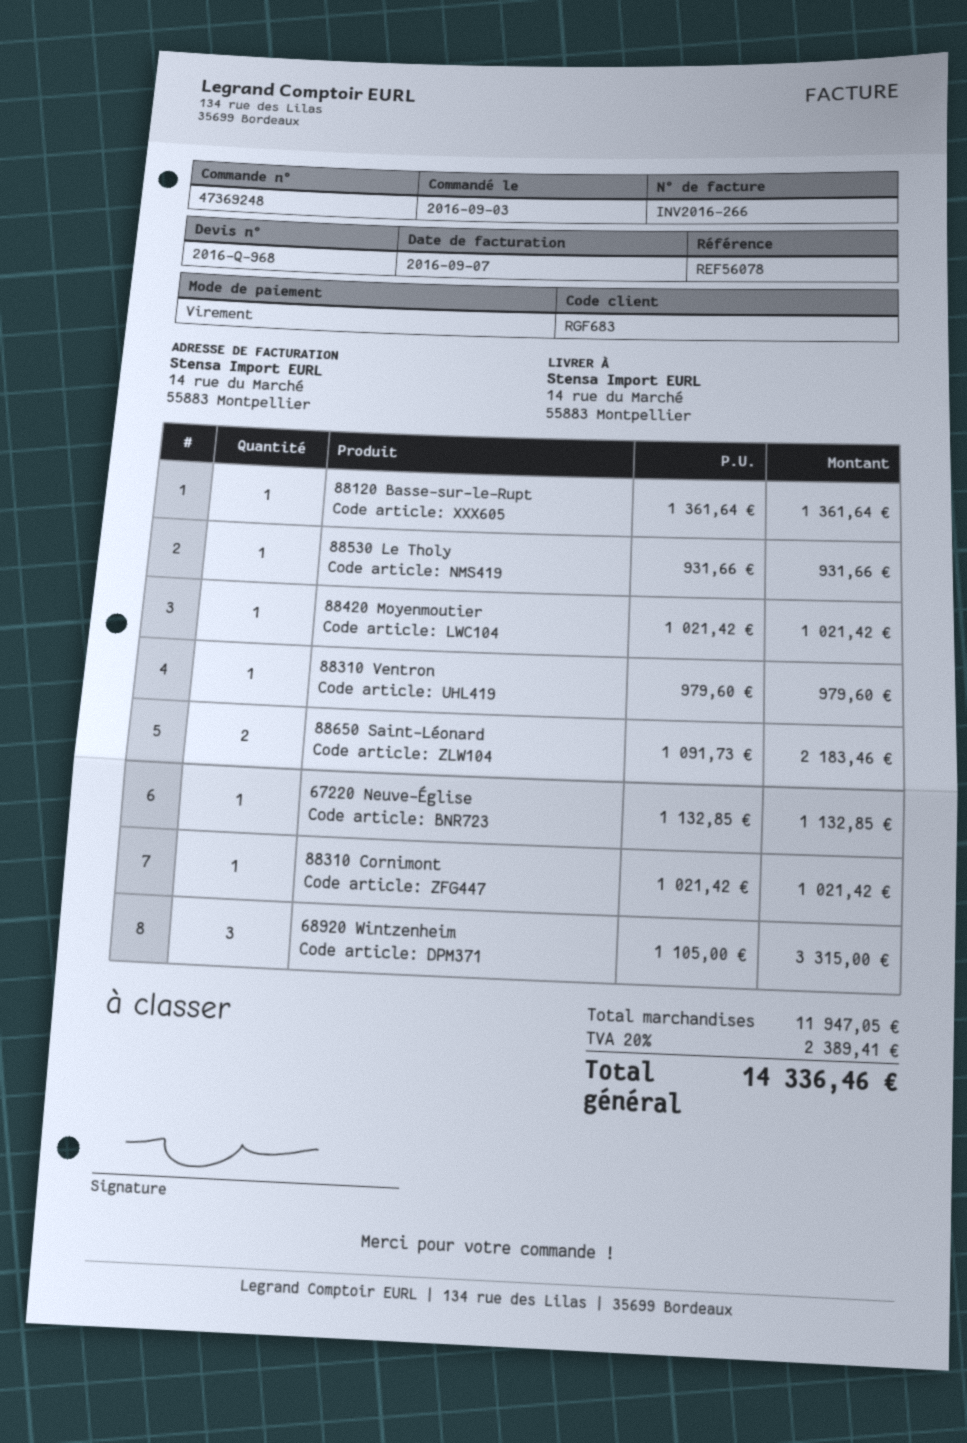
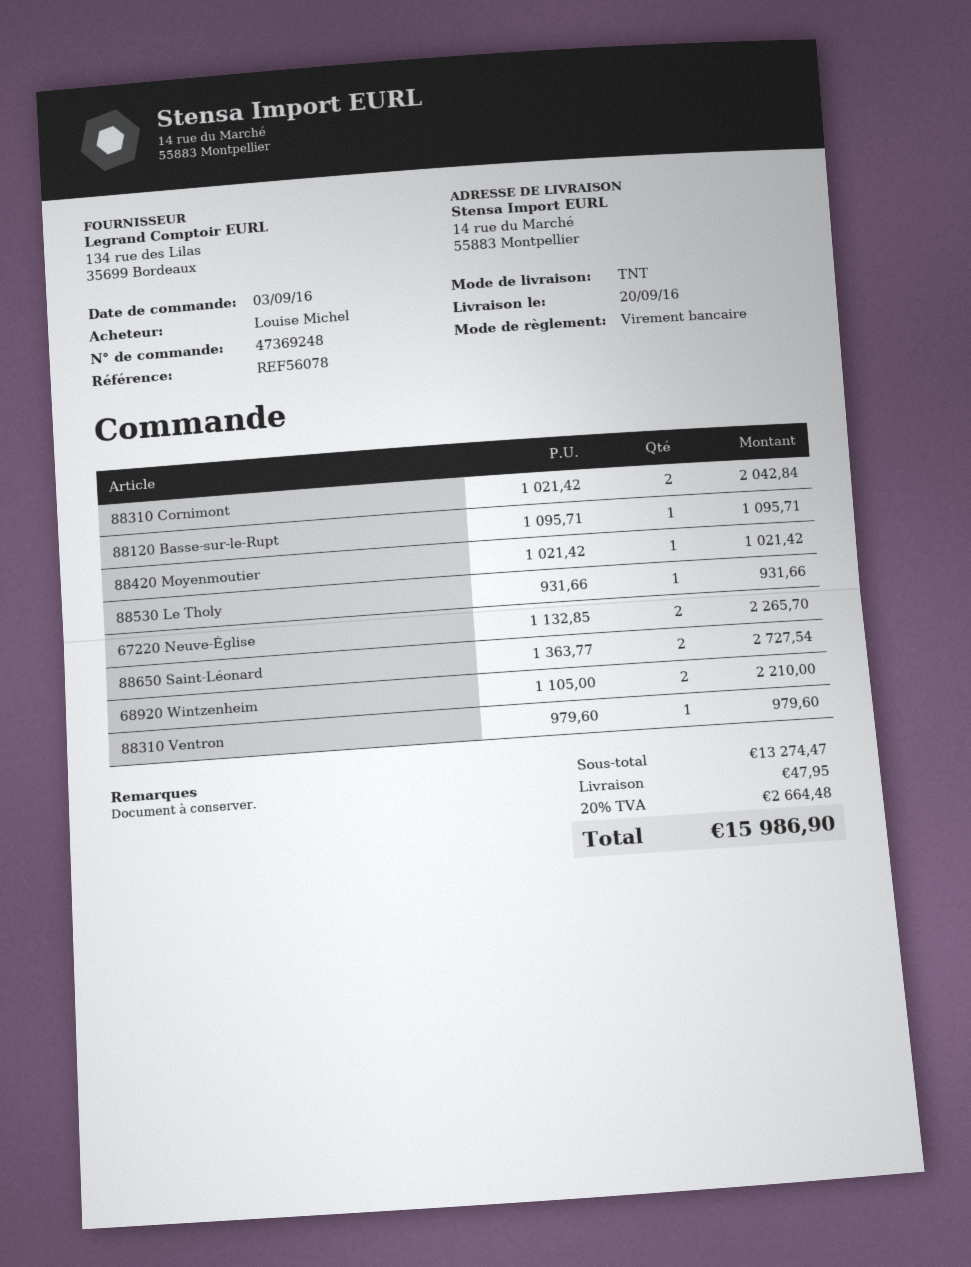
88120 Basse-sur-le-Rupt: 1 x 1361.64 = 1361.64 -> 1 x 1095.71 = 1095.71
88650 Saint-Léonard: 2 x 1091.73 = 2183.46 -> 2 x 1363.77 = 2727.54
67220 Neuve-Église: 1 x 1132.85 = 1132.85 -> 2 x 1132.85 = 2265.70
88310 Cornimont: 1 x 1021.42 = 1021.42 -> 2 x 1021.42 = 2042.84
68920 Wintzenheim: 3 x 1105.00 = 3315.00 -> 2 x 1105.00 = 2210.00
subtotal: 11947.05 -> 13274.47
shipping: none -> 47.95
tax: 20% = 2389.41 -> 20% = 2664.48
total: 14336.46 -> 15986.90

